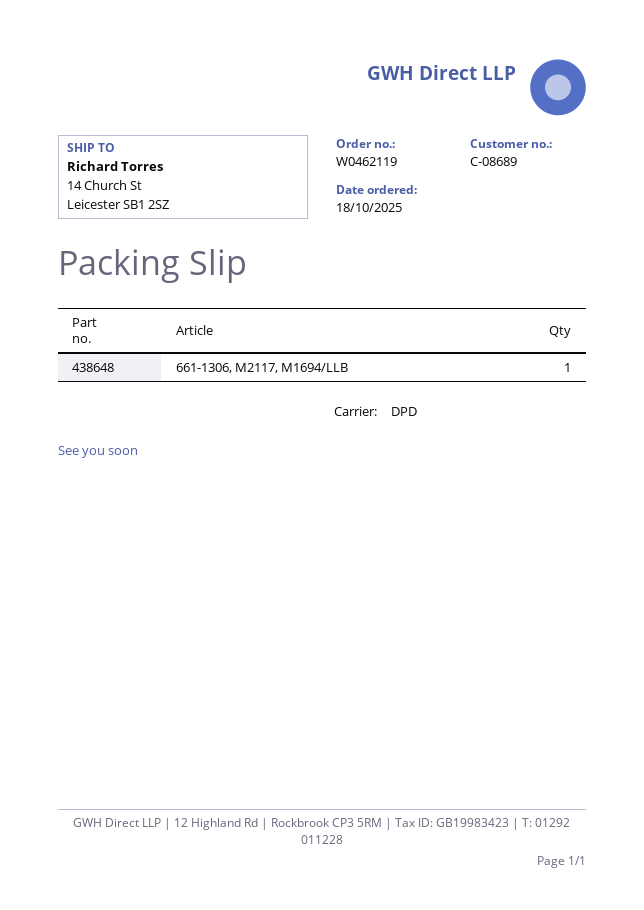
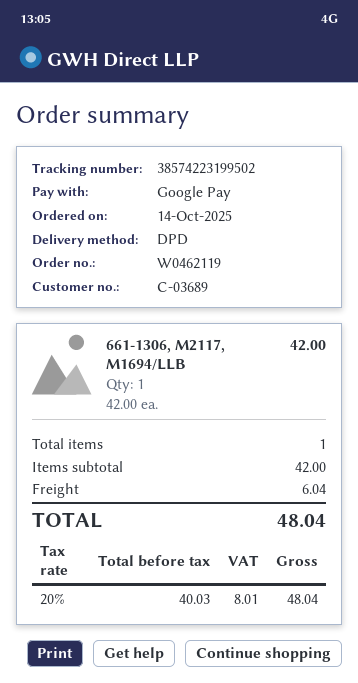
order date: 2025-10-18 -> 2025-10-14
customer number: C-08689 -> C-03689

